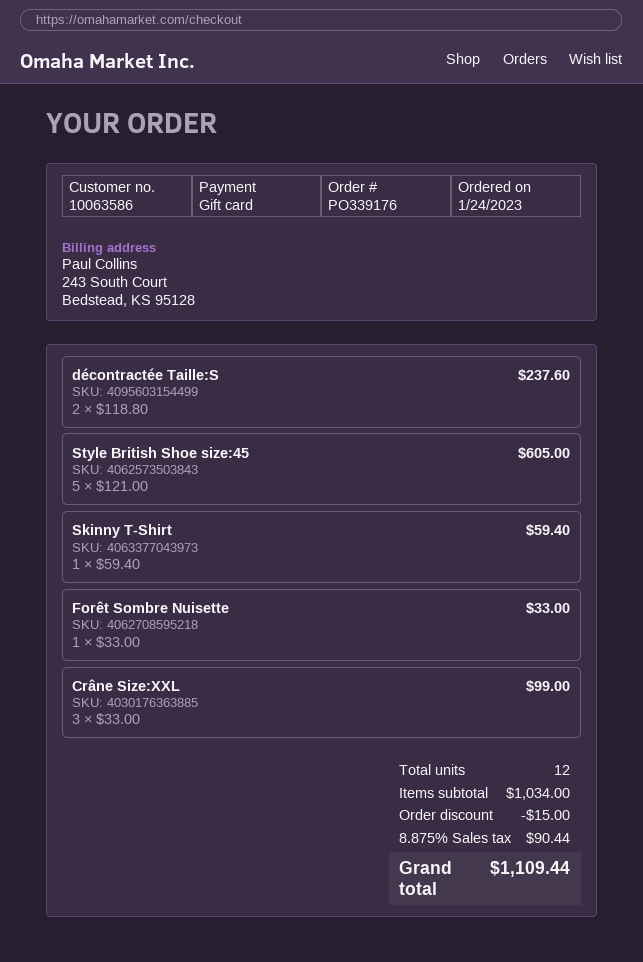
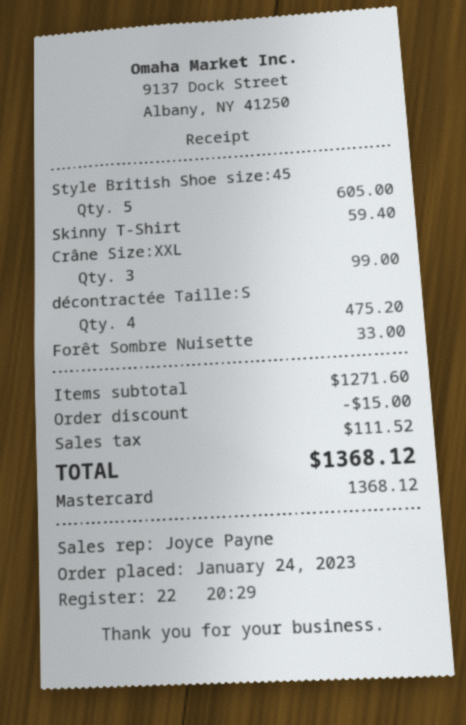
payment method: gift card -> Mastercard
décontractée Taille:S: 2 for 237.60 -> 4 for 475.20
subtotal: 1034.00 -> 1271.60
tax: 90.44 -> 111.52
total: 1109.44 -> 1368.12

